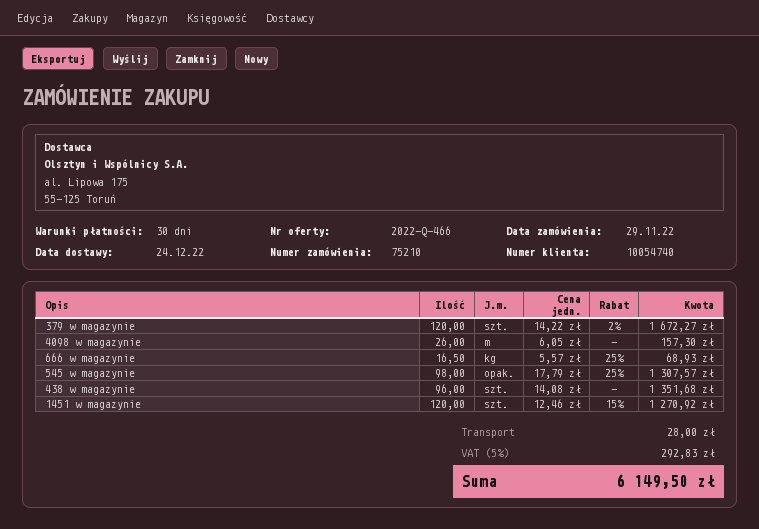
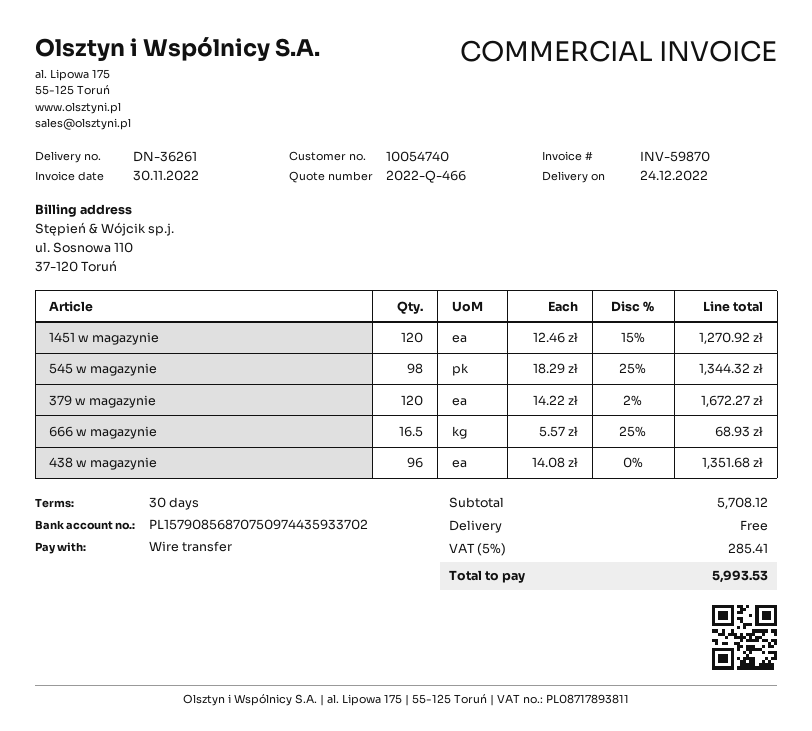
4098 w magazynie: 26 x 6.05 = 157.30 -> none
545 w magazynie: 98 x 17.79 - 25% = 1307.57 -> 98 x 18.29 - 25% = 1344.32
shipping: 28.00 -> 0.00
tax: 5% = 292.83 -> 5% = 285.41
total: 6149.50 -> 5993.53

